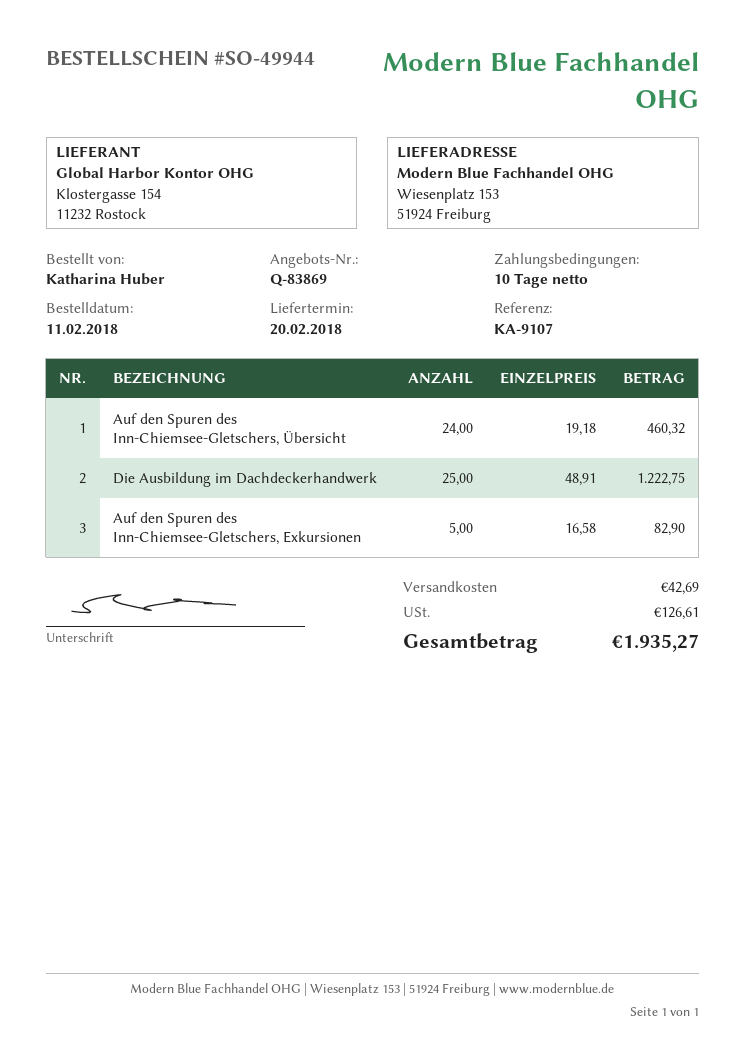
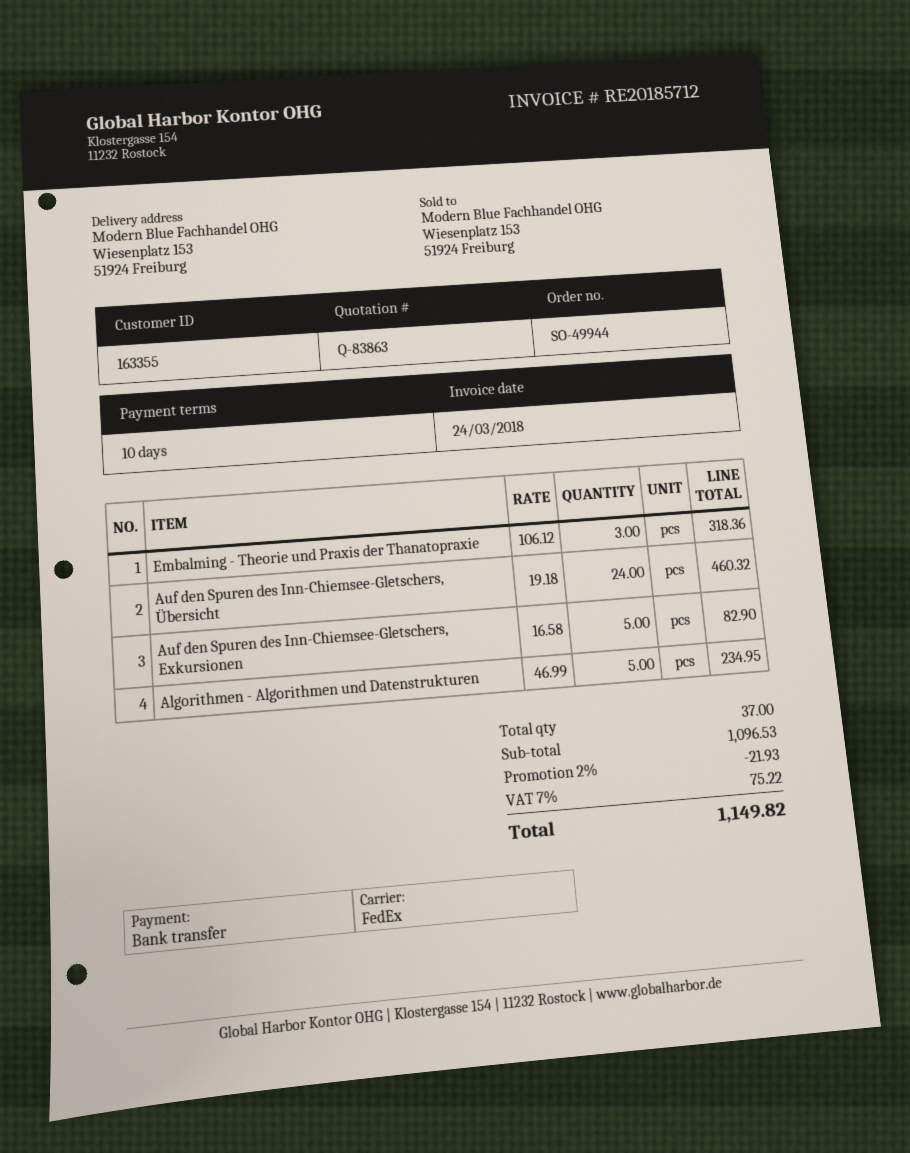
quote number: Q-83869 -> Q-83863
Die Ausbildung im Dachdeckerhandwerk: 25 x 48.91 = 1222.75 -> none
Embalming - Theorie und Praxis der Thanatopraxie: none -> 3 x 106.12 = 318.36
Algorithmen - Algorithmen und Datenstrukturen: none -> 5 x 46.99 = 234.95
discount: none -> 2% = 21.93
shipping: 42.69 -> none
tax: 126.61 -> 75.22
total: 1935.27 -> 1149.82

